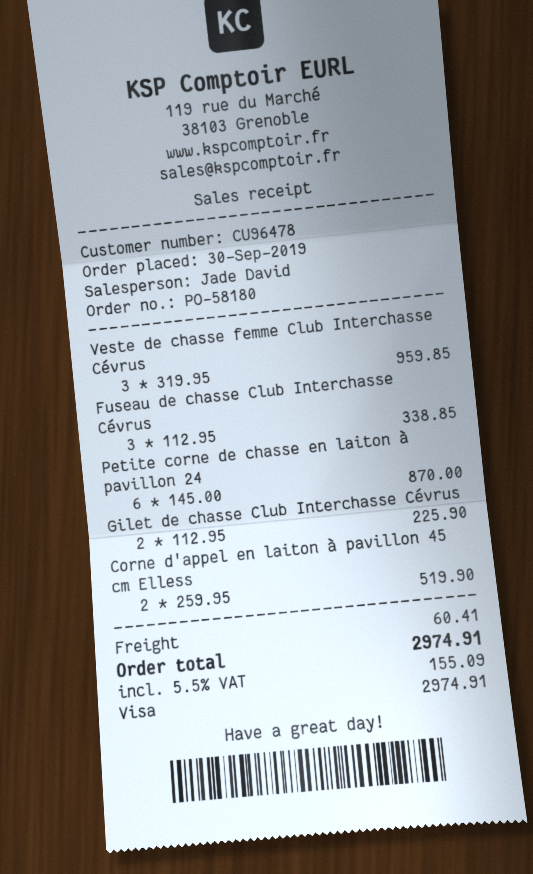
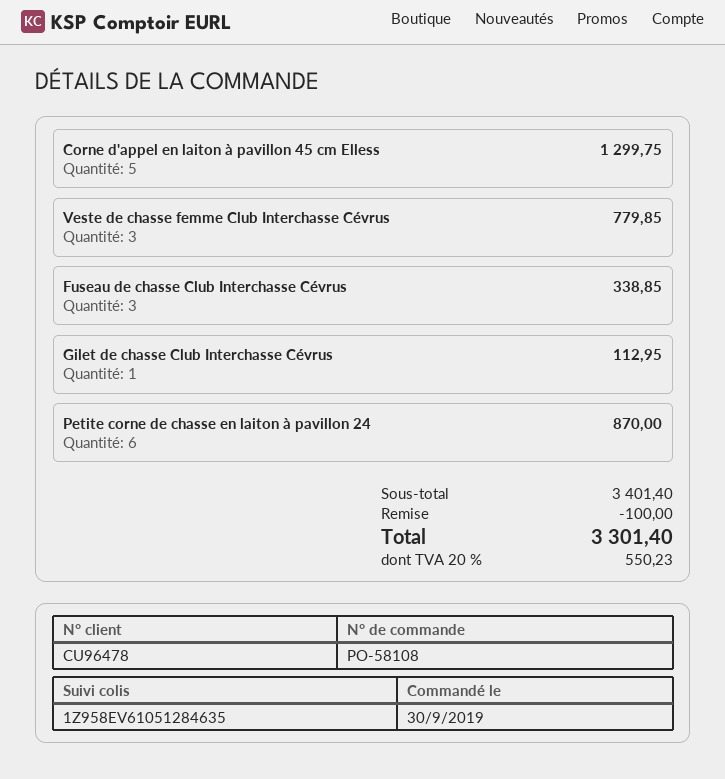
order number: PO-58180 -> PO-58108
Veste de chasse femme Club Interchasse Cévrus: 3 for 959.85 -> 3 for 779.85
Gilet de chasse Club Interchasse Cévrus: 2 for 225.90 -> 1 for 112.95
Corne d'appel en laiton à pavillon 45 cm Elless: 2 for 519.90 -> 5 for 1299.75
discount: none -> 100.00
shipping: 60.41 -> none
tax: 5.5% = 155.09 -> 20% = 550.23
total: 2974.91 -> 3301.40

